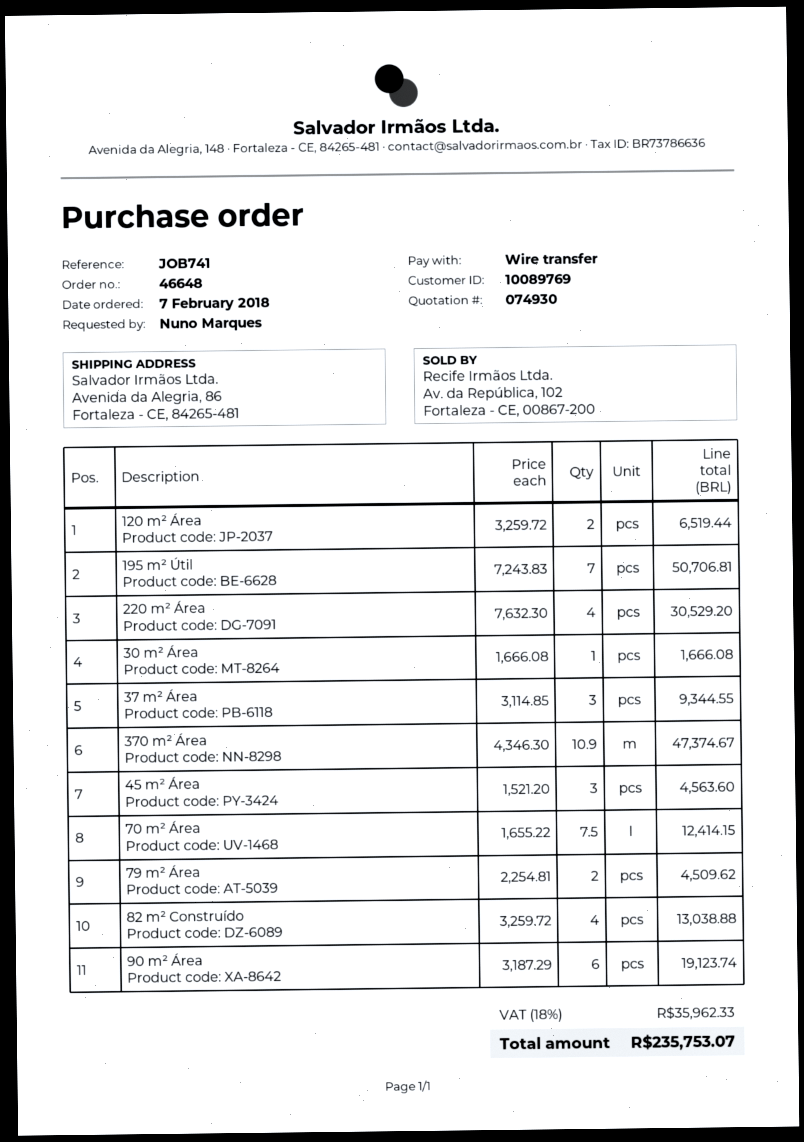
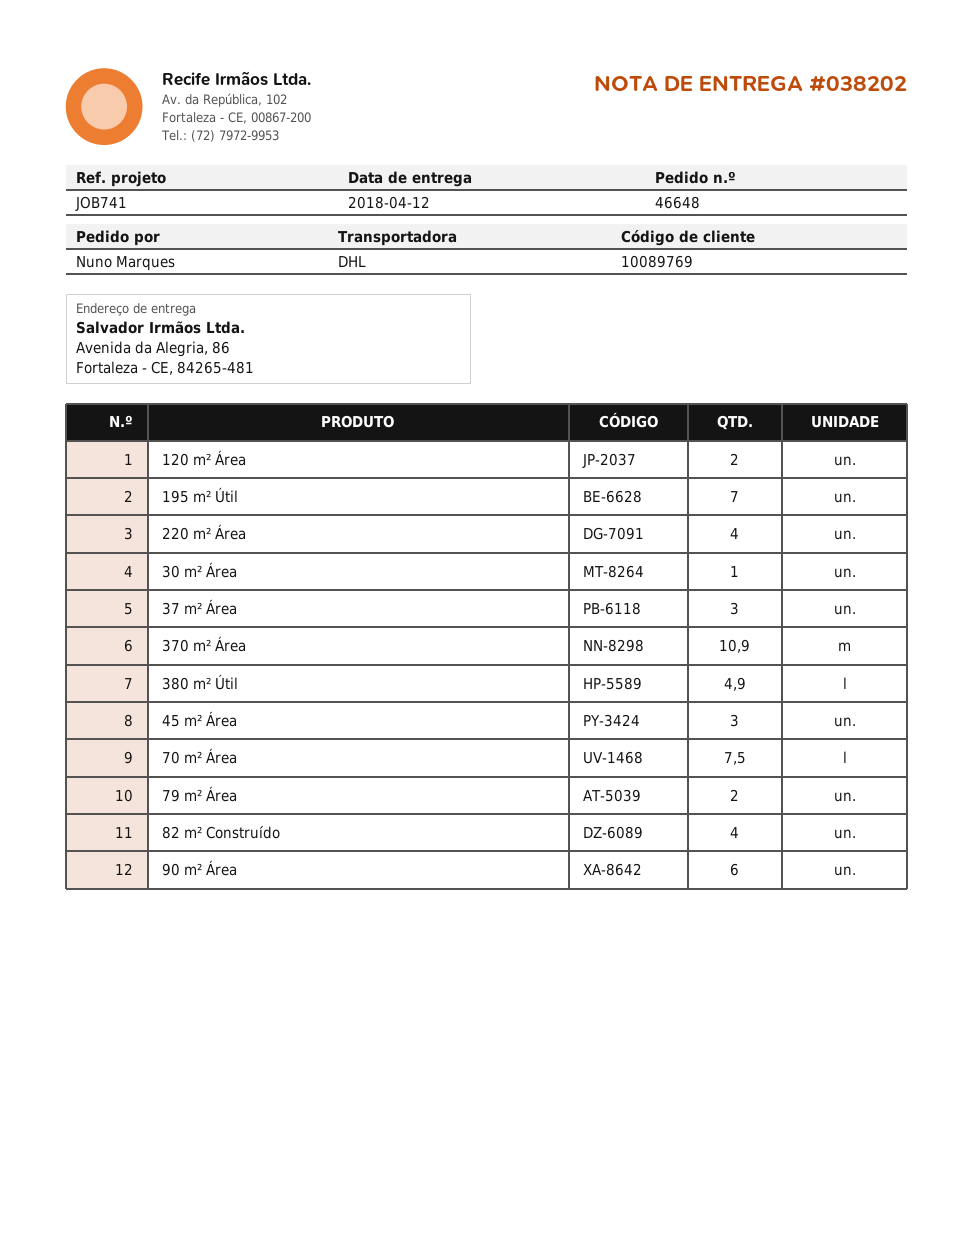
380 m² Útil: none -> 4.9

